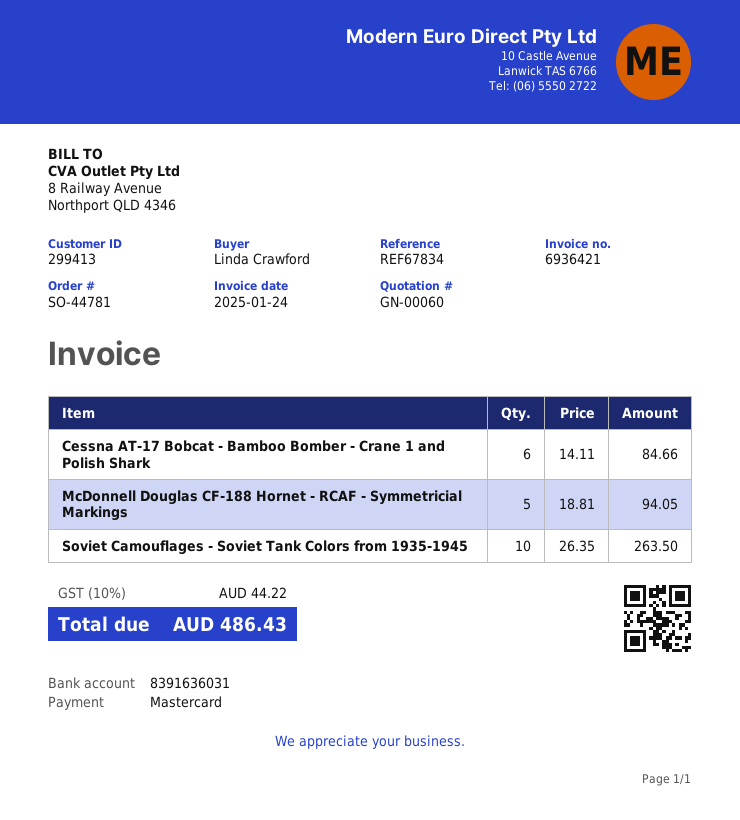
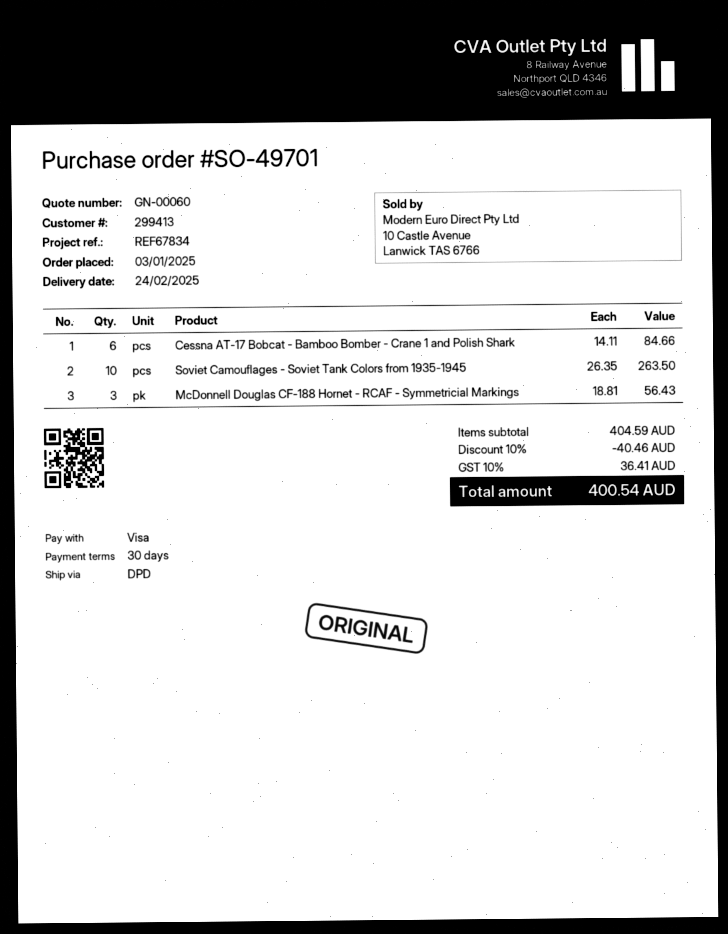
order number: SO-44781 -> SO-49701
payment method: Mastercard -> Visa
McDonnell Douglas CF-188 Hornet - RCAF - Symmetricial Markings: 5 x 18.81 = 94.05 -> 3 x 18.81 = 56.43
discount: none -> 10% = 40.46
tax: 10% = 44.22 -> 10% = 36.41
total: 486.43 -> 400.54

